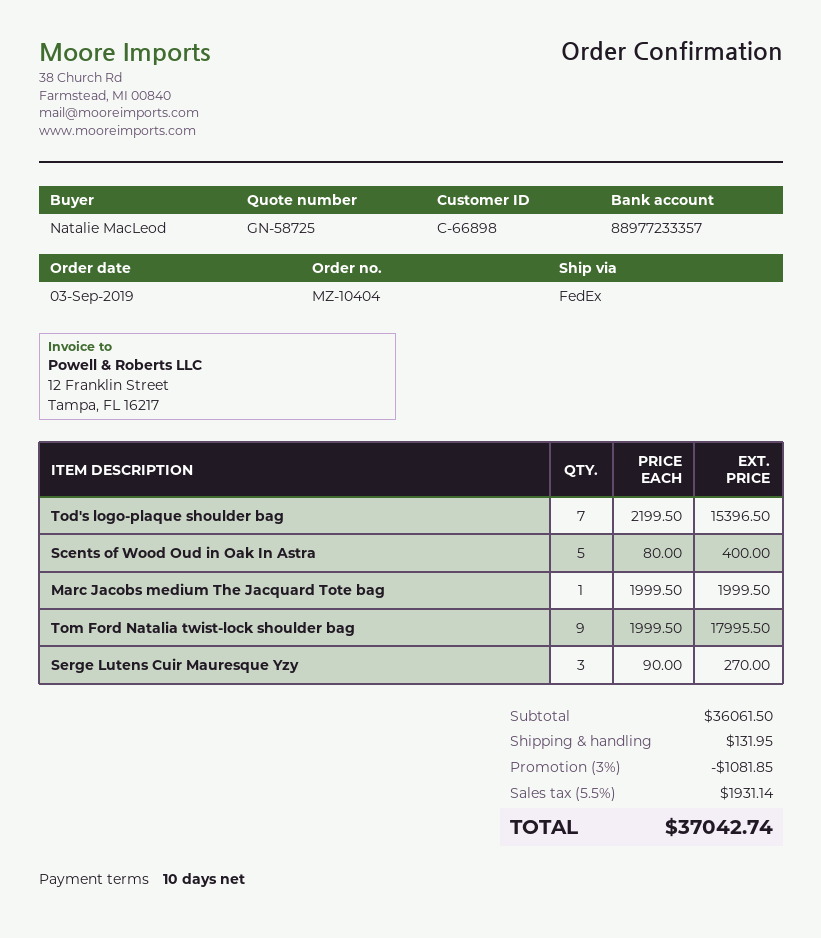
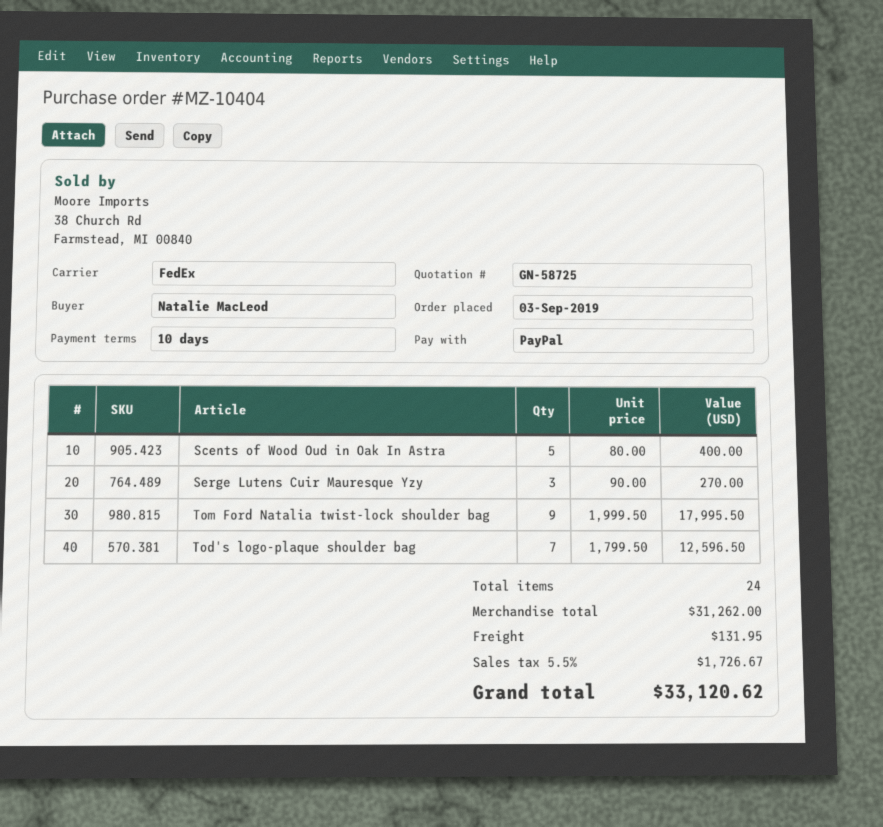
Tod's logo-plaque shoulder bag: 7 x 2199.50 = 15396.50 -> 7 x 1799.50 = 12596.50
Marc Jacobs medium The Jacquard Tote bag: 1 x 1999.50 = 1999.50 -> none
subtotal: 36061.50 -> 31262.00
discount: 3% = 1081.85 -> none
tax: 5.5% = 1931.14 -> 5.5% = 1726.67
total: 37042.74 -> 33120.62

